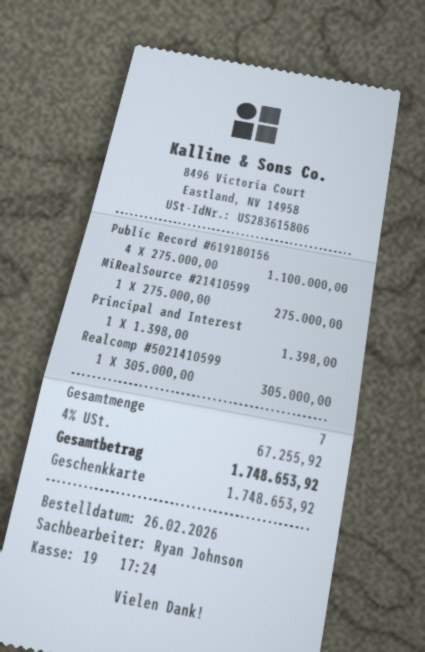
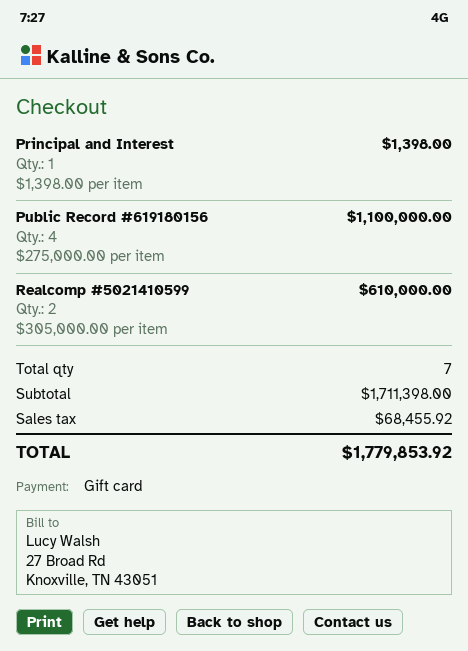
MiRealSource #21410599: 1 x 275000.00 = 275000.00 -> none
Realcomp #5021410599: 1 x 305000.00 = 305000.00 -> 2 x 305000.00 = 610000.00
tax: 67255.92 -> 68455.92
total: 1748653.92 -> 1779853.92

